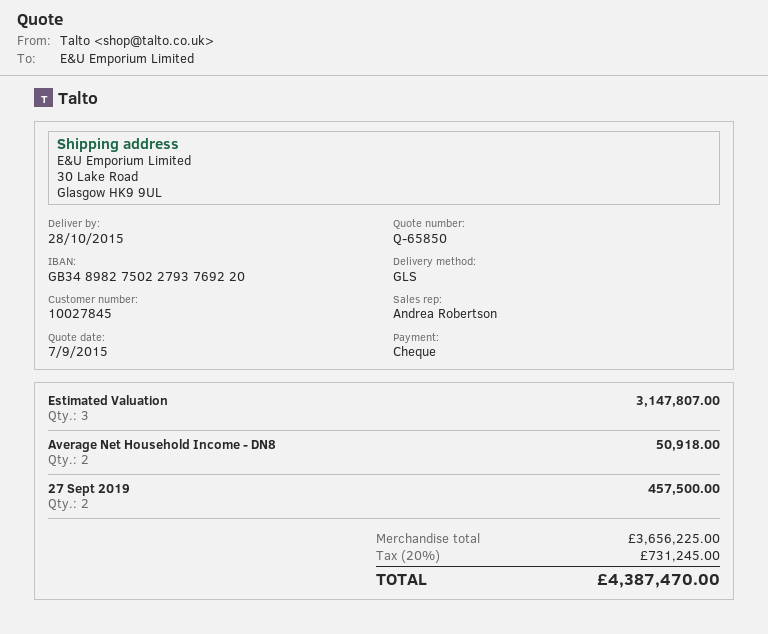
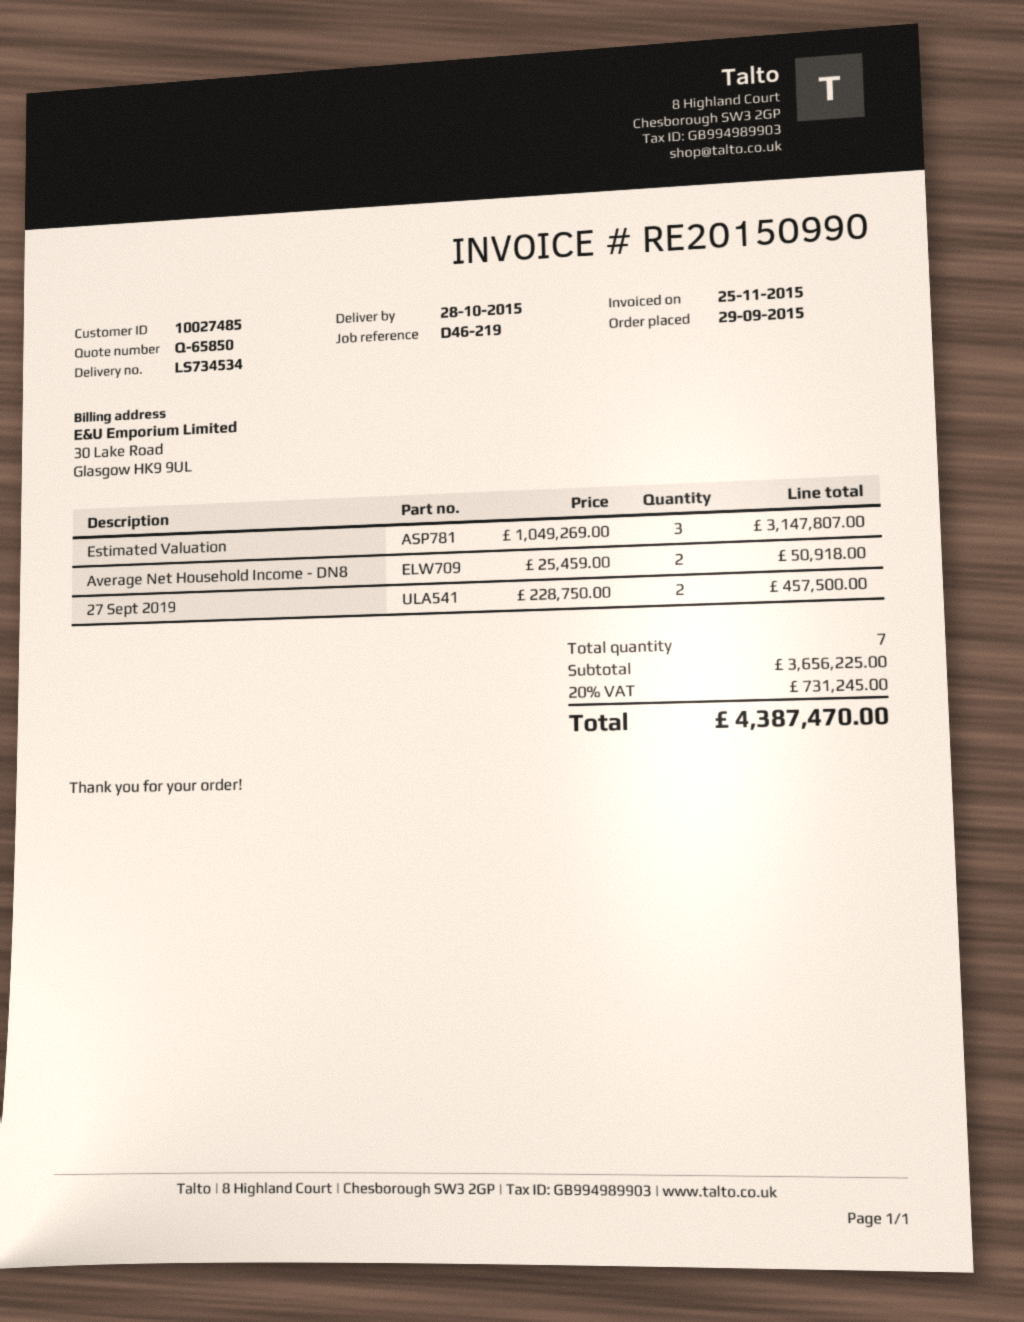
customer number: 10027845 -> 10027485

